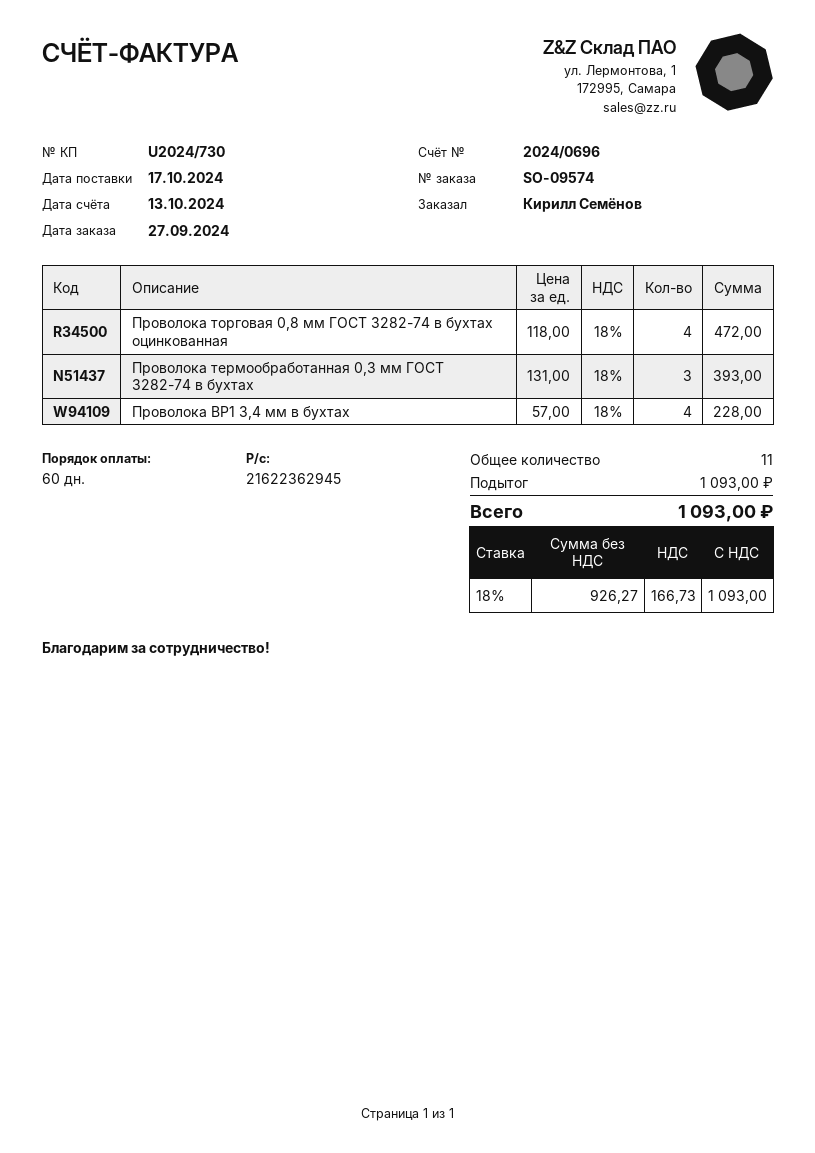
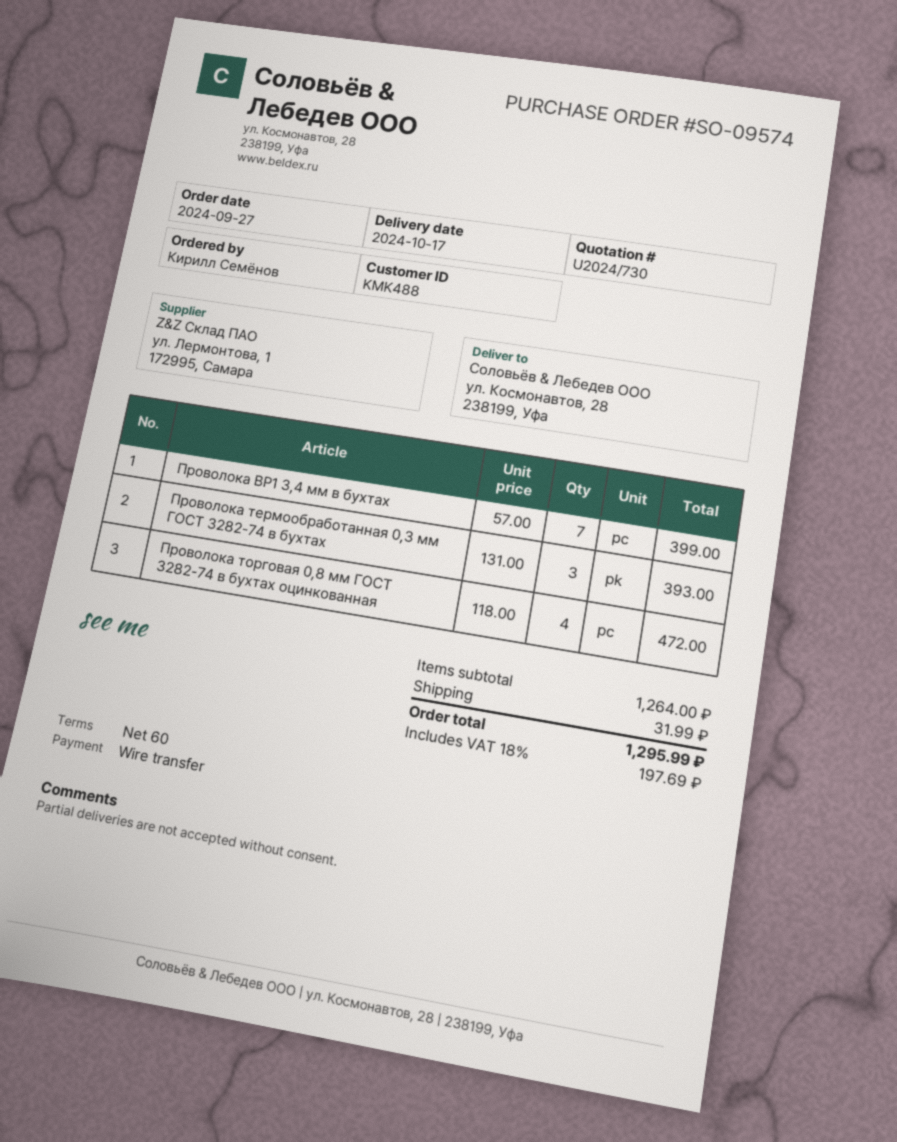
Проволока ВР1 3,4 мм в бухтах: 4 x 57.00 = 228.00 -> 7 x 57.00 = 399.00
subtotal: 1093.00 -> 1264.00
shipping: none -> 31.99
tax: 18% = 166.73 -> 18% = 197.69
total: 1093.00 -> 1295.99

